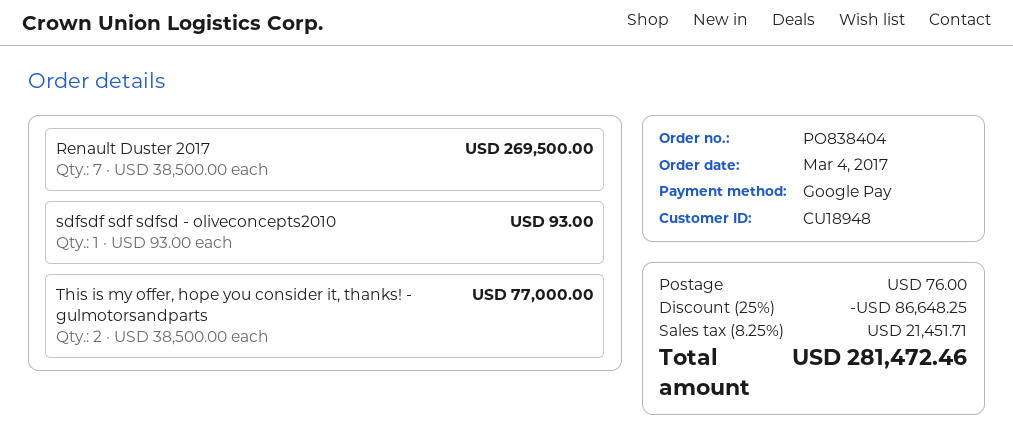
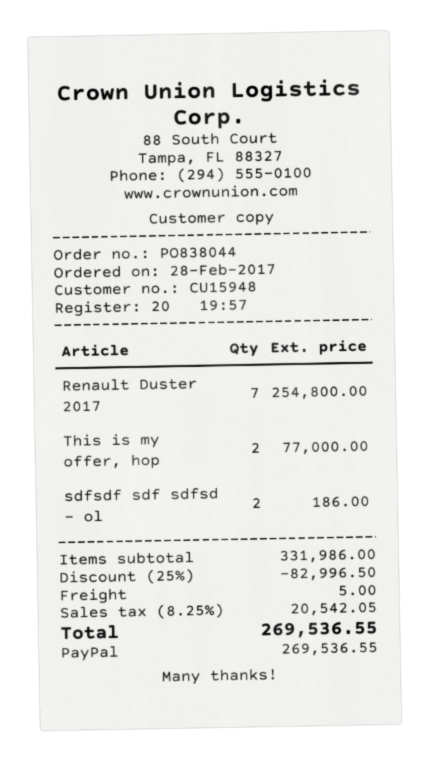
order number: PO838404 -> PO838044
order date: 2017-03-04 -> 2017-02-28
customer number: CU18948 -> CU15948
payment method: Google Pay -> PayPal
Renault Duster 2017: 7 for 269500.00 -> 7 for 254800.00
sdfsdf sdf sdfsd - oliveconcepts2010: 1 for 93.00 -> 2 for 186.00
discount: 25% = 86648.25 -> 25% = 82996.50
shipping: 76.00 -> 5.00
tax: 8.25% = 21451.71 -> 8.25% = 20542.05
total: 281472.46 -> 269536.55

